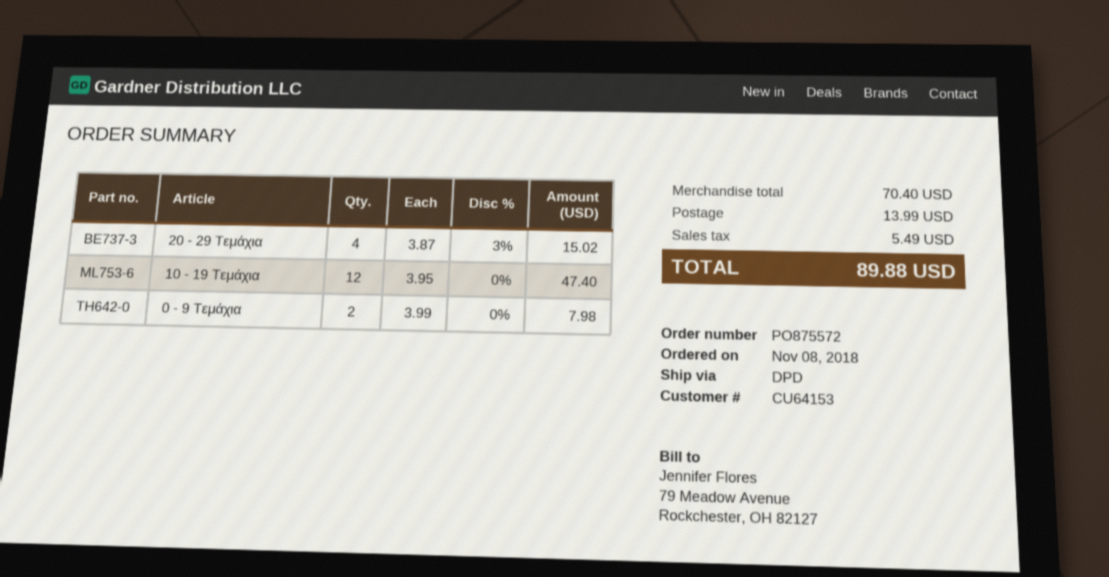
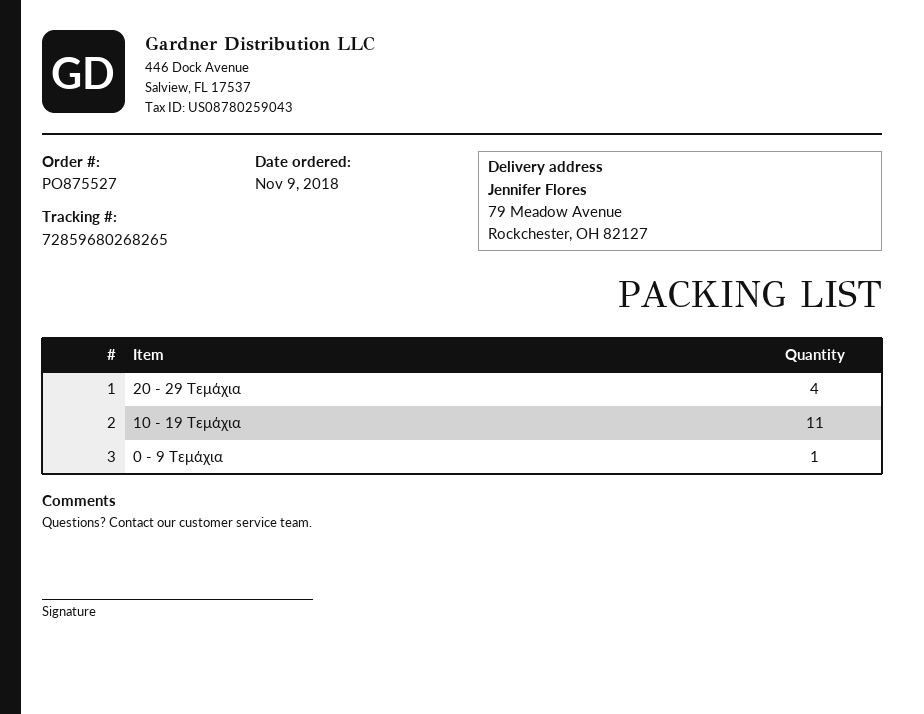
order number: PO875572 -> PO875527
order date: 2018-11-08 -> 2018-11-09
10 - 19 Τεμάχια: 12 -> 11
0 - 9 Τεμάχια: 2 -> 1

